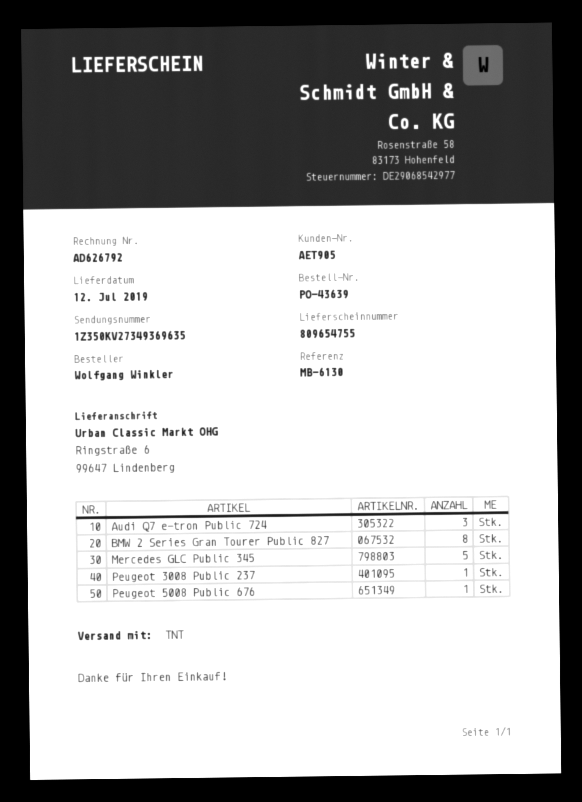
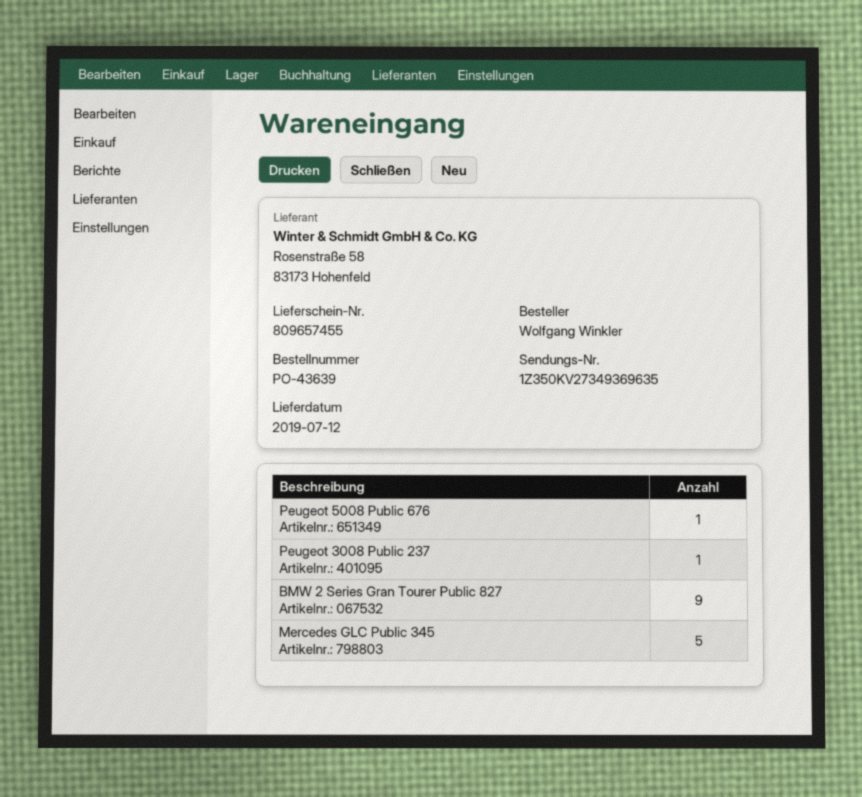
delivery note number: 809654755 -> 809657455
Audi Q7 e-tron Public 724: 3 -> none
BMW 2 Series Gran Tourer Public 827: 8 -> 9

